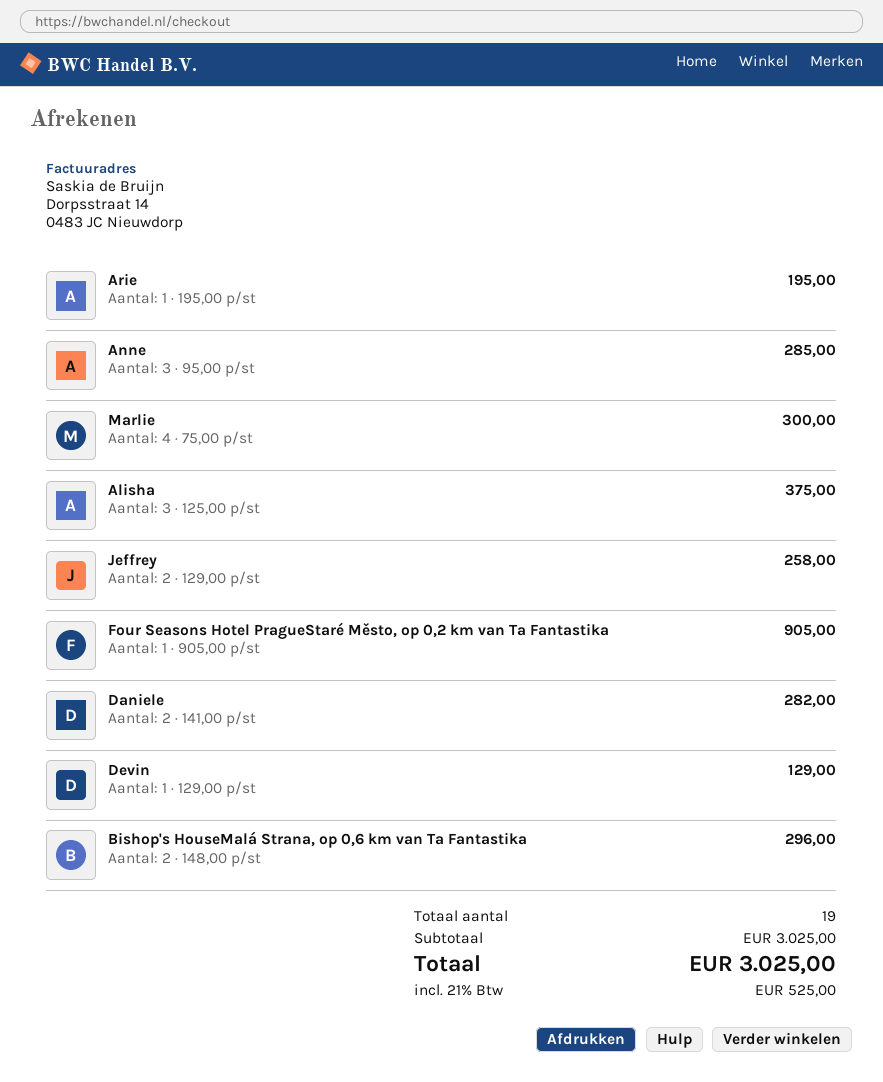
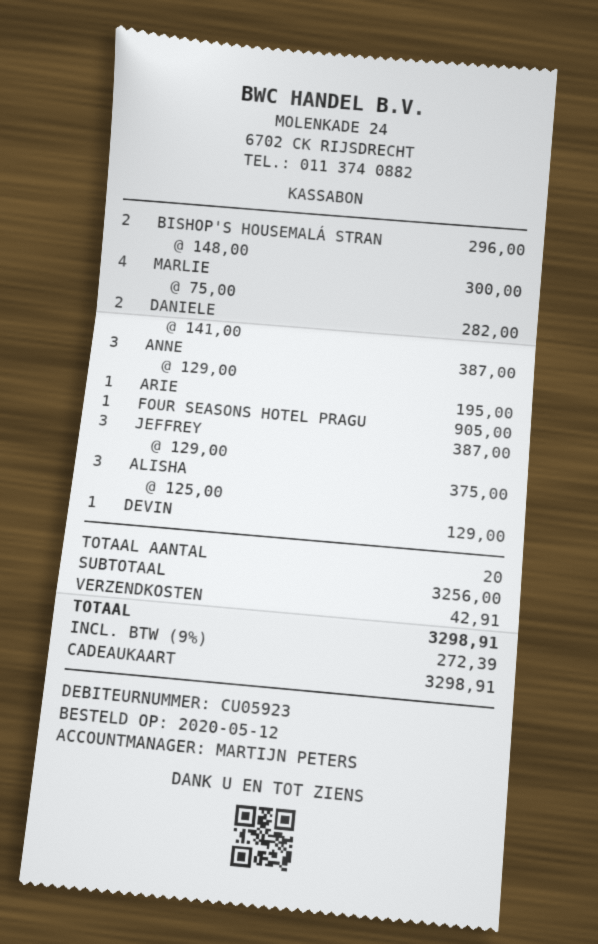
Anne: 3 x 95.00 = 285.00 -> 3 x 129.00 = 387.00
Jeffrey: 2 x 129.00 = 258.00 -> 3 x 129.00 = 387.00
total quantity: 19 -> 20
subtotal: 3025.00 -> 3256.00
shipping: none -> 42.91
tax: 21% = 525.00 -> 9% = 272.39
total: 3025.00 -> 3298.91

